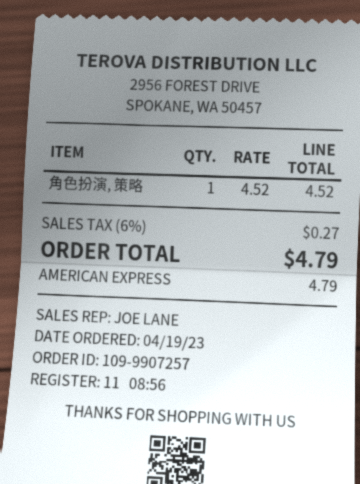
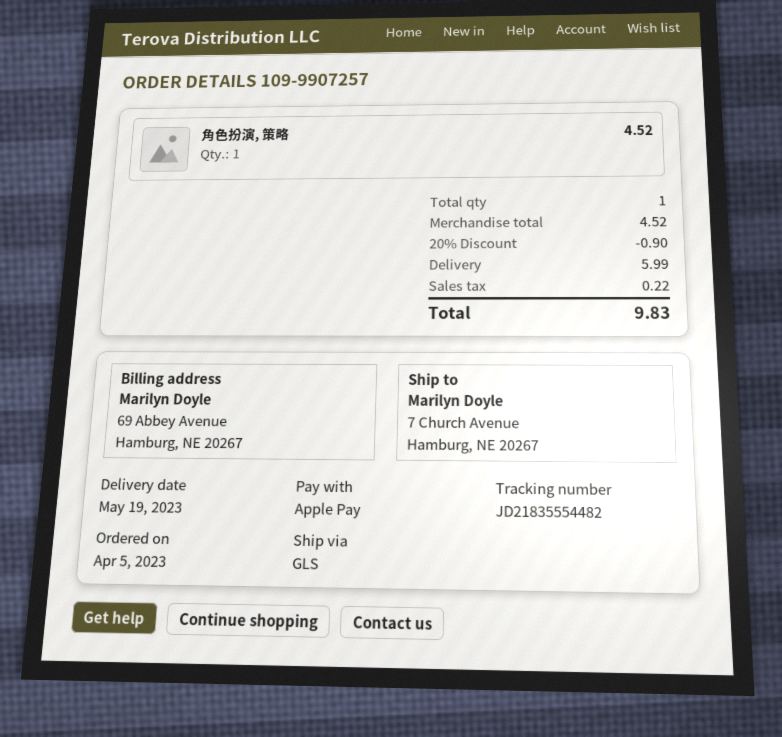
order date: 2023-04-19 -> 2023-04-05
payment method: American Express -> Apple Pay
discount: none -> 20% = 0.90
shipping: none -> 5.99
tax: 0.27 -> 0.22
total: 4.79 -> 9.83

